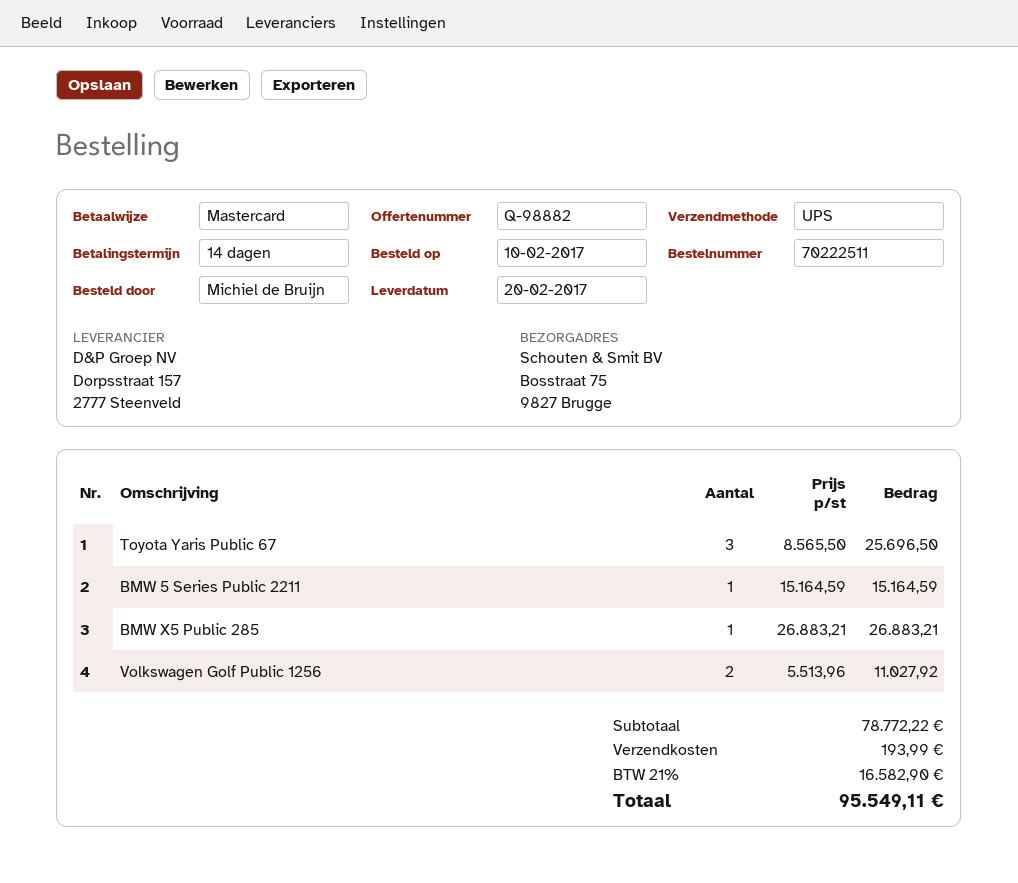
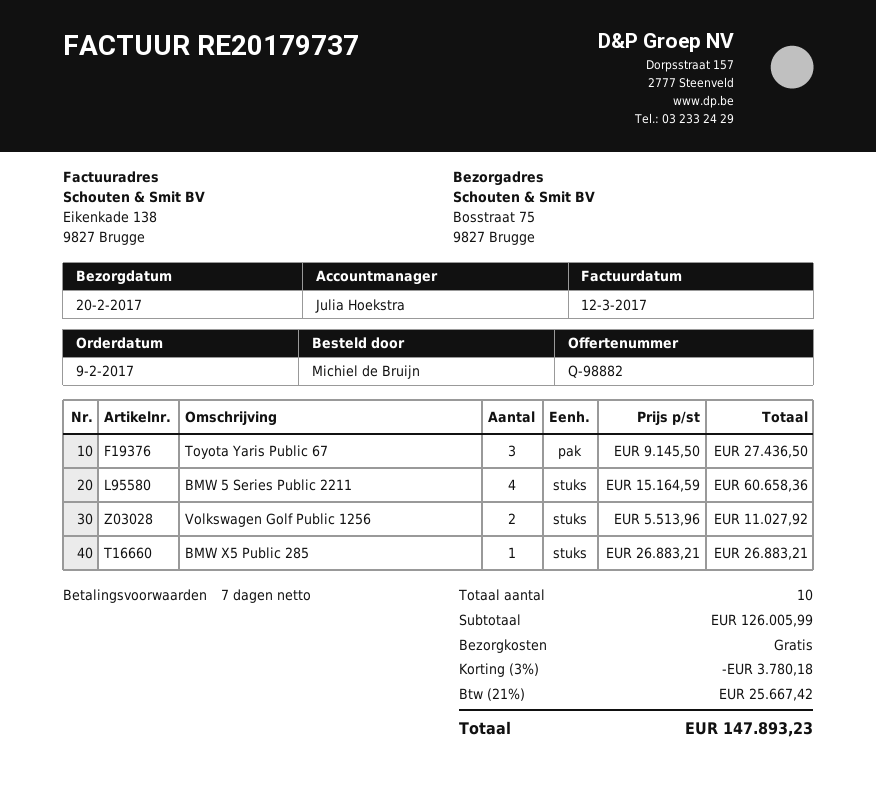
order date: 2017-02-10 -> 2017-02-09
payment terms: 14 days -> 7 days
Toyota Yaris Public 67: 3 x 8565.50 = 25696.50 -> 3 x 9145.50 = 27436.50
BMW 5 Series Public 2211: 1 x 15164.59 = 15164.59 -> 4 x 15164.59 = 60658.36
subtotal: 78772.22 -> 126005.99
discount: none -> 3% = 3780.18
shipping: 193.99 -> 0.00
tax: 21% = 16582.90 -> 21% = 25667.42
total: 95549.11 -> 147893.23

